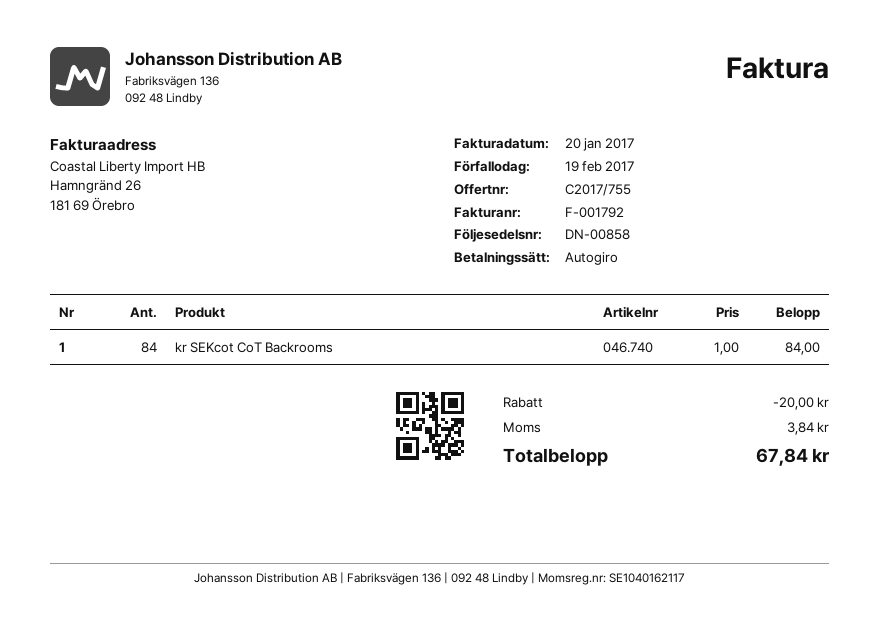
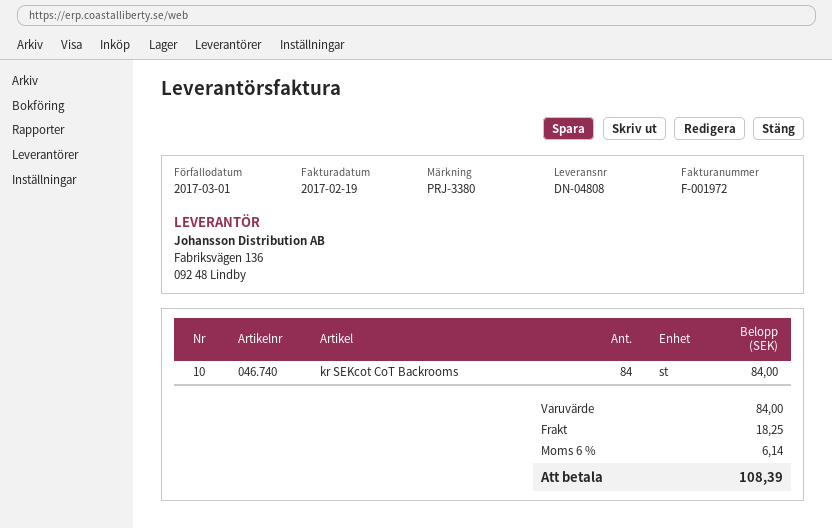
delivery note number: DN-00858 -> DN-04808
invoice number: F-001792 -> F-001972
invoice date: 2017-01-20 -> 2017-02-19
due date: 2017-02-19 -> 2017-03-01
discount: 20.00 -> none
shipping: none -> 18.25
tax: 3.84 -> 6.14
total: 67.84 -> 108.39

